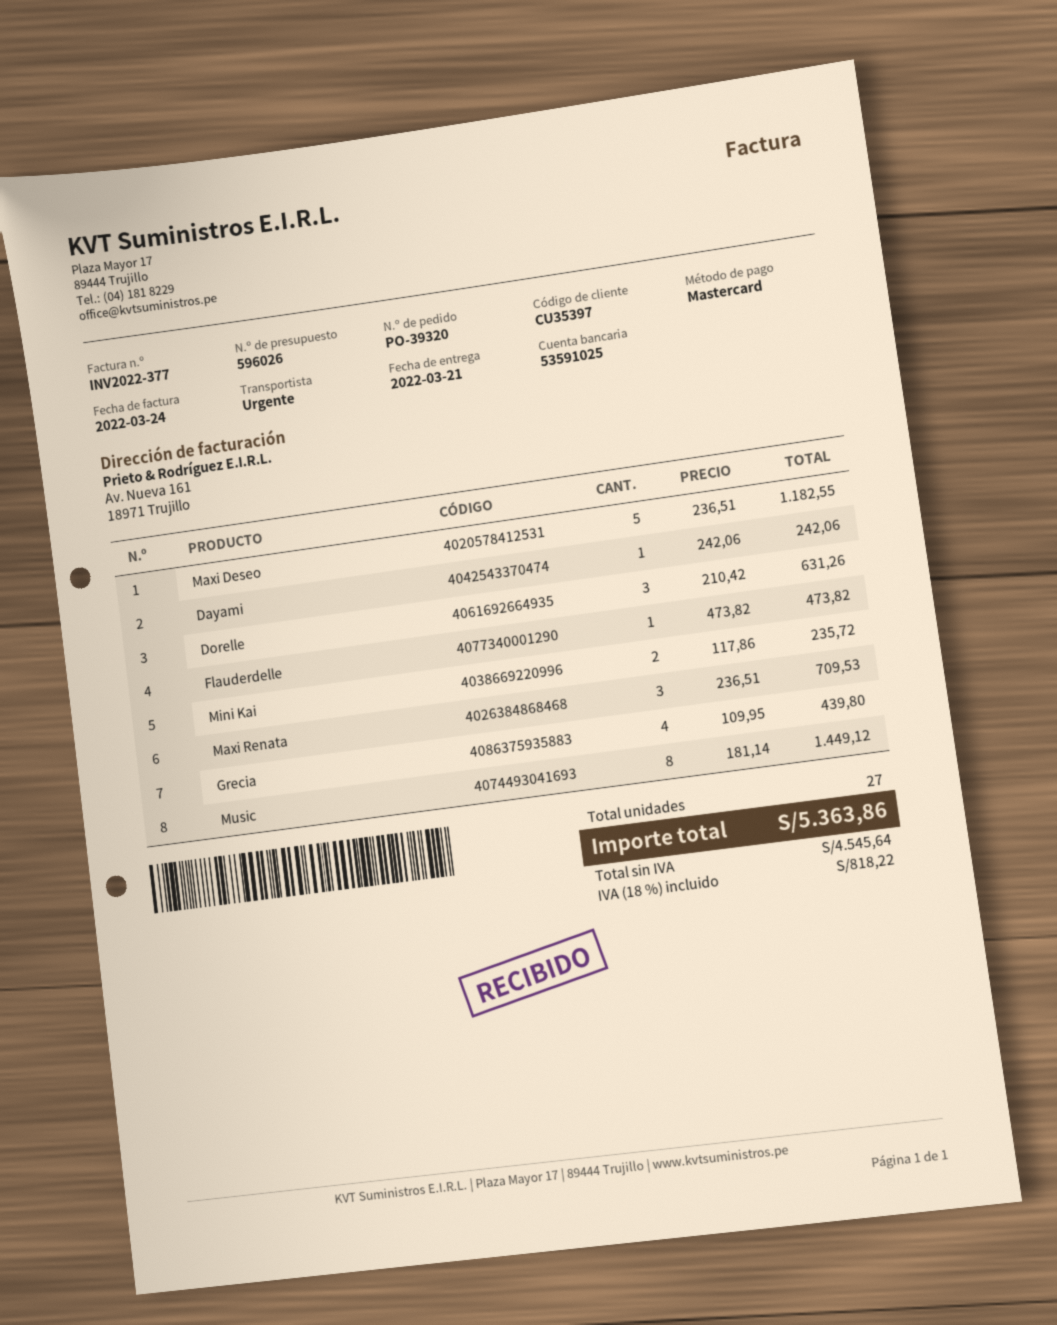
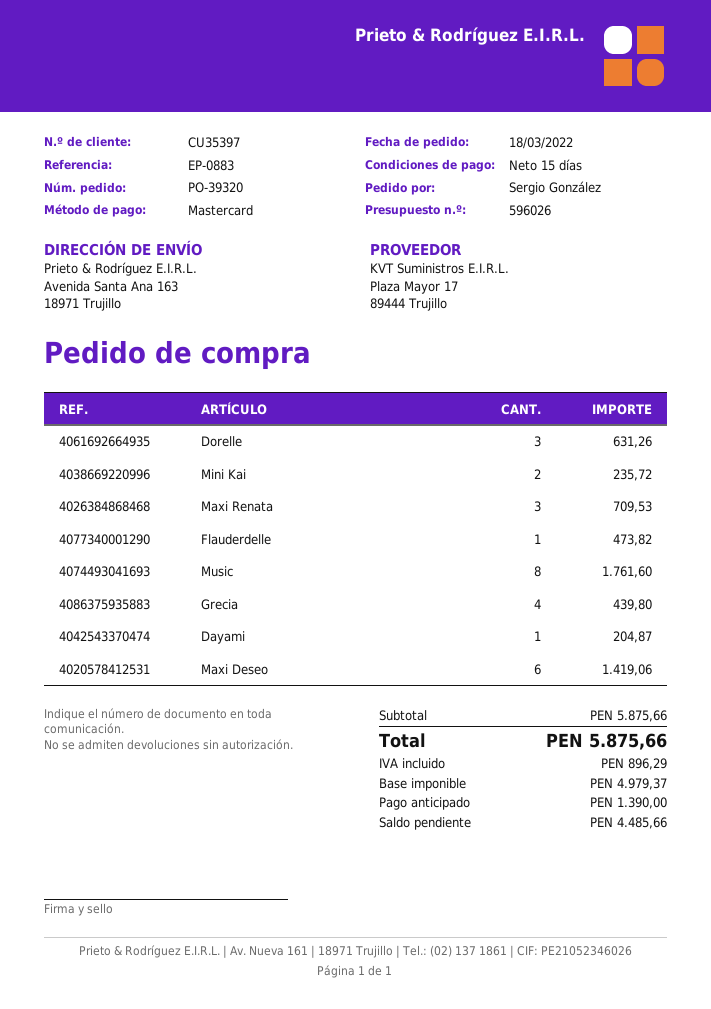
Maxi Deseo: 5 for 1182.55 -> 6 for 1419.06
Dayami: 1 for 242.06 -> 1 for 204.87
Music: 8 for 1449.12 -> 8 for 1761.60
net: 4545.64 -> 4979.37
tax: 818.22 -> 896.29
total: 5363.86 -> 5875.66

